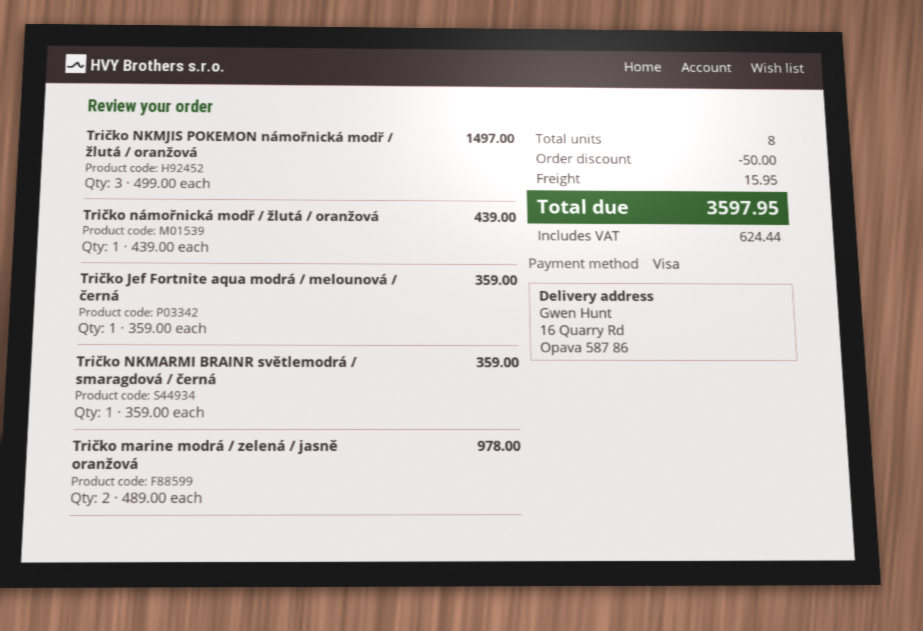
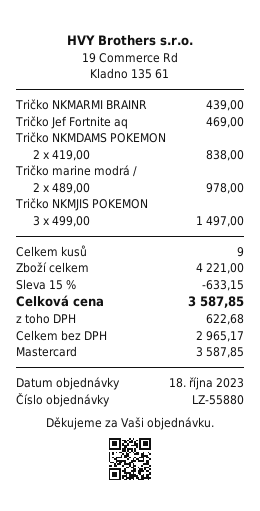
payment method: Visa -> Mastercard
Tričko námořnická modř / žlutá / oranžová: 1 x 439.00 = 439.00 -> none
Tričko Jef Fortnite aqua modrá / melounová / černá: 1 x 359.00 = 359.00 -> 1 x 469.00 = 469.00
Tričko NKMARMI BRAINR světlemodrá / smaragdová / černá: 1 x 359.00 = 359.00 -> 1 x 439.00 = 439.00
Tričko NKMDAMS POKEMON: none -> 2 x 419.00 = 838.00
total quantity: 8 -> 9
discount: 50.00 -> 633.15
shipping: 15.95 -> none
tax: 624.44 -> 622.68
total: 3597.95 -> 3587.85

